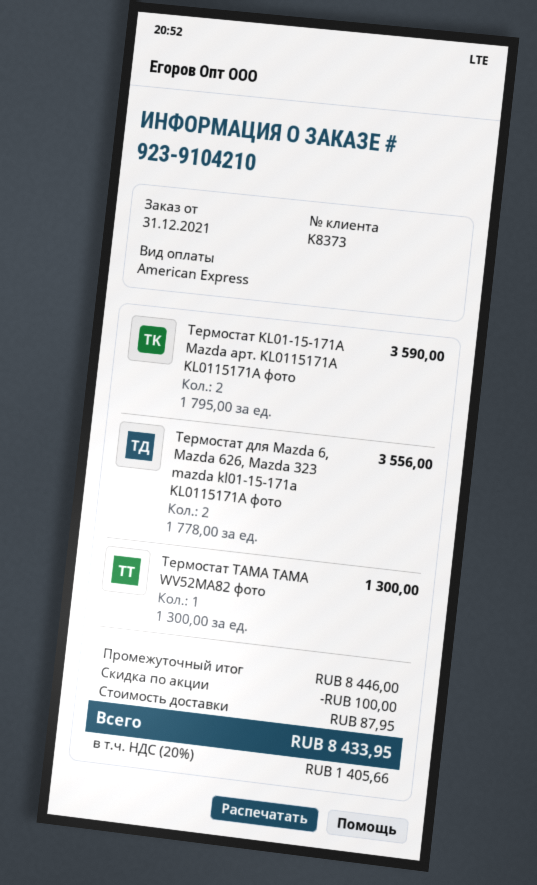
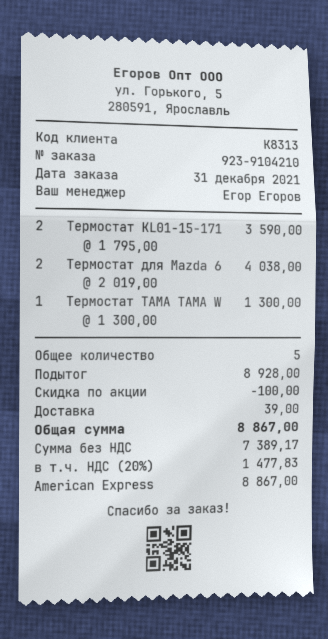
customer number: K8373 -> K8313
Термостат для Mazda 6, Mazda 626, Mazda 323 mazda kl01-15-171a KL0115171A фото: 2 x 1778.00 = 3556.00 -> 2 x 2019.00 = 4038.00
subtotal: 8446.00 -> 8928.00
shipping: 87.95 -> 39.00
tax: 20% = 1405.66 -> 20% = 1477.83
total: 8433.95 -> 8867.00

